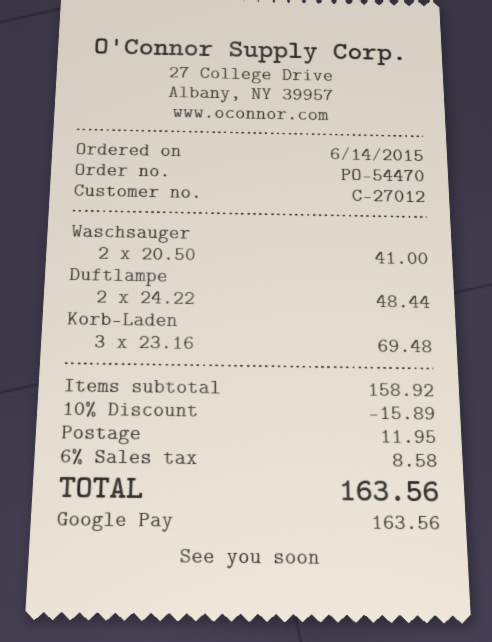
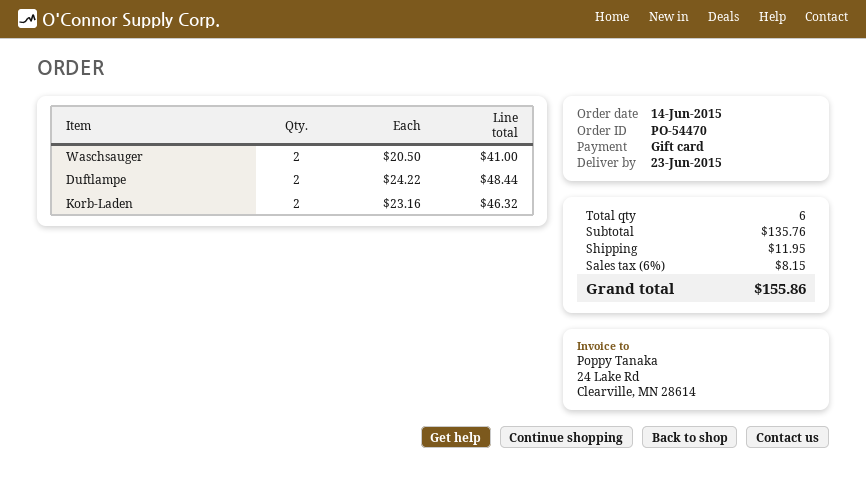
payment method: Google Pay -> gift card
Korb-Laden: 3 x 23.16 = 69.48 -> 2 x 23.16 = 46.32
subtotal: 158.92 -> 135.76
discount: 10% = 15.89 -> none
tax: 6% = 8.58 -> 6% = 8.15
total: 163.56 -> 155.86

